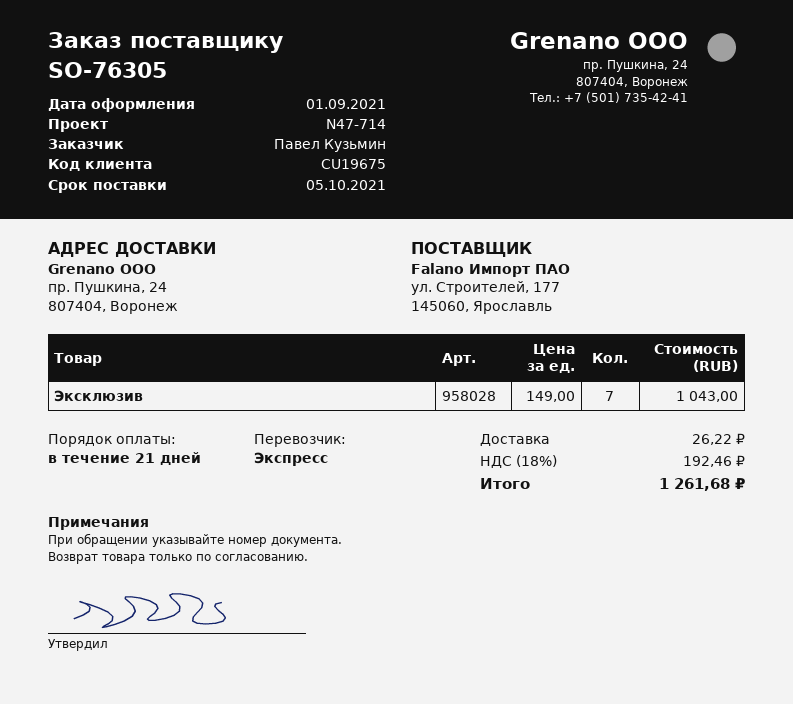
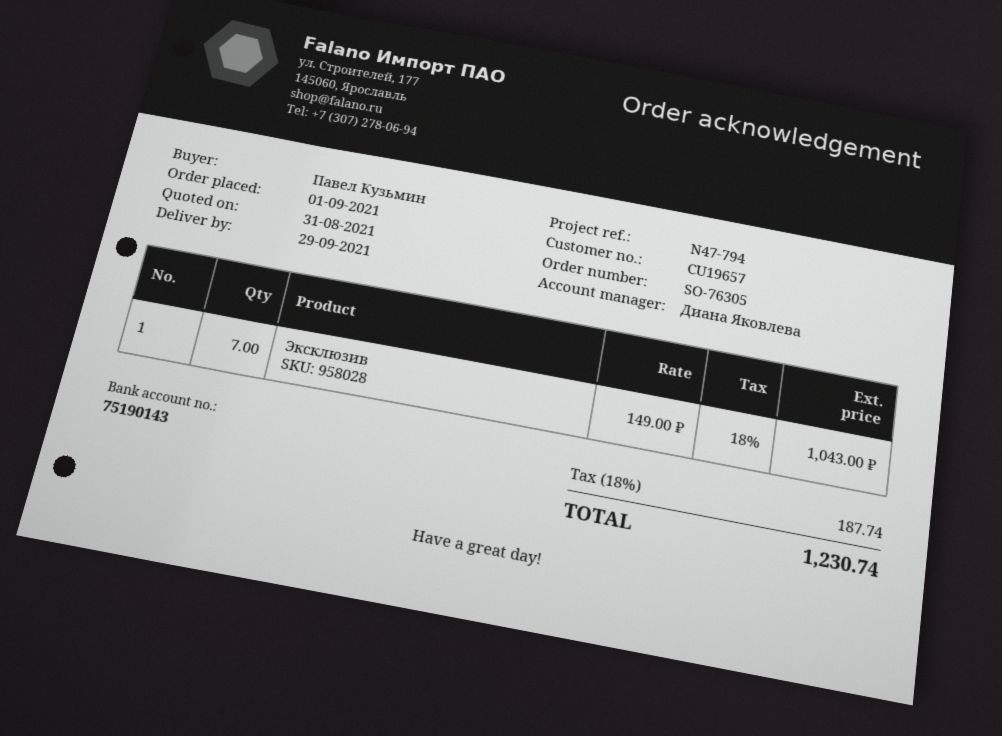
delivery date: 2021-10-05 -> 2021-09-29
customer number: CU19675 -> CU19657
reference: N47-714 -> N47-794
shipping: 26.22 -> none
tax: 18% = 192.46 -> 18% = 187.74
total: 1261.68 -> 1230.74

